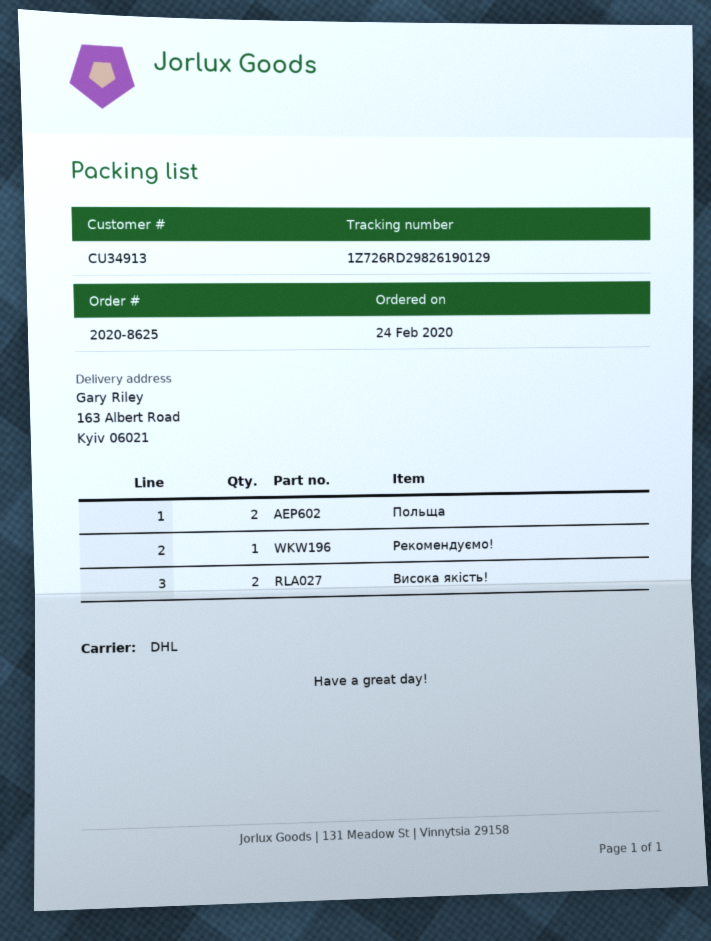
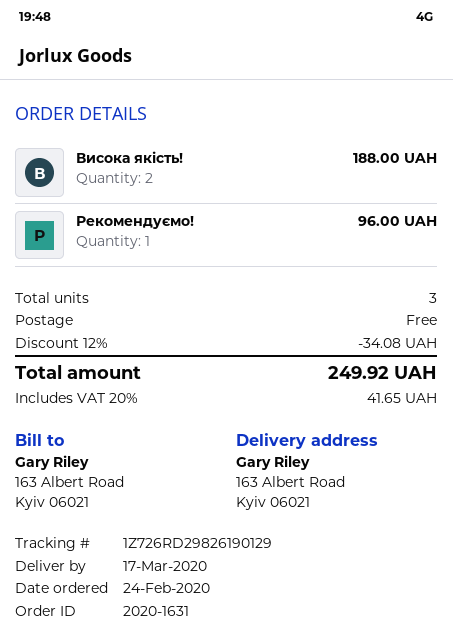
order number: 2020-8625 -> 2020-1631
Польща: 2 -> none

